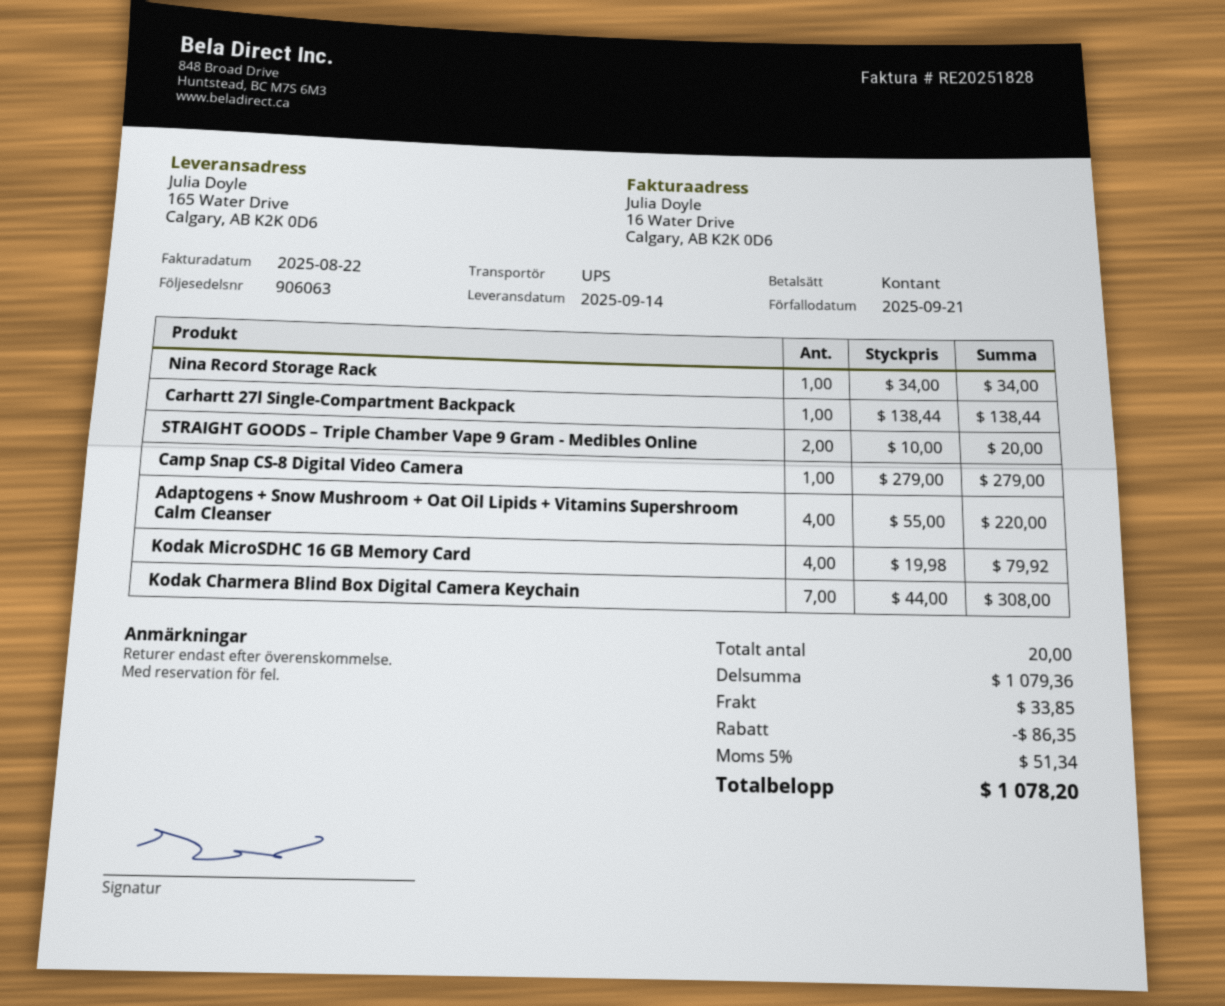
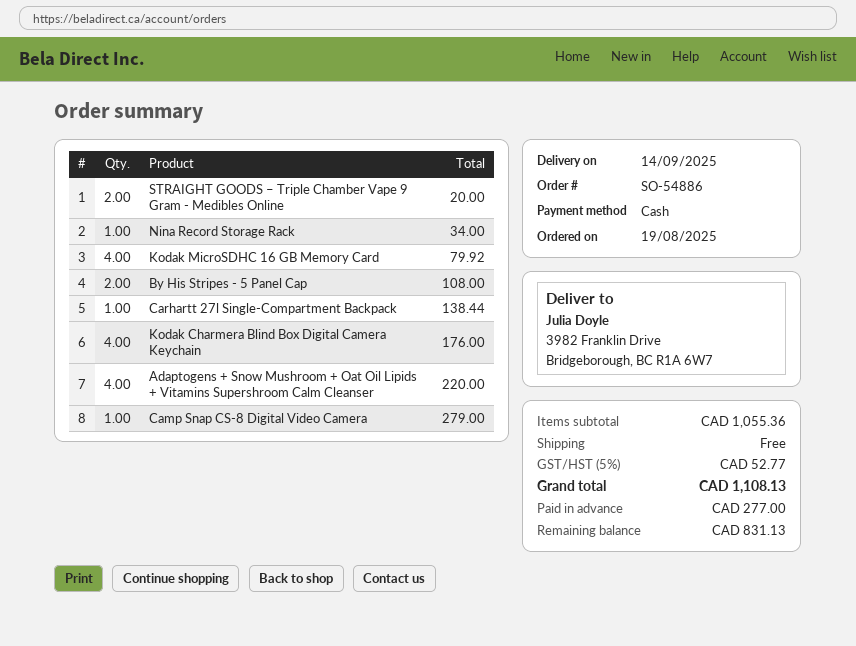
ship to: 165 Water Drive, Calgary, AB K2K 0D6 -> 3982 Franklin Drive, Bridgeborough, BC R1A 6W7
Kodak Charmera Blind Box Digital Camera Keychain: 7 for 308.00 -> 4 for 176.00
By His Stripes - 5 Panel Cap: none -> 2 for 108.00
subtotal: 1079.36 -> 1055.36
discount: 86.35 -> none
shipping: 33.85 -> 0.00
tax: 5% = 51.34 -> 5% = 52.77
total: 1078.20 -> 1108.13

